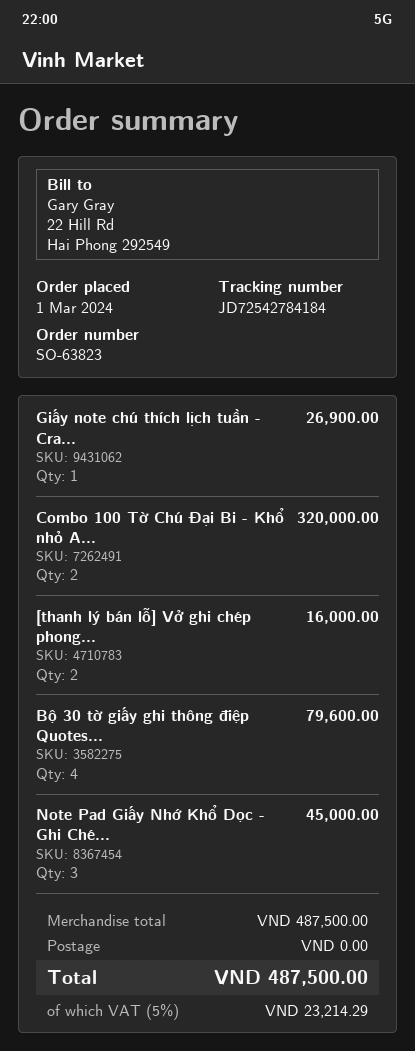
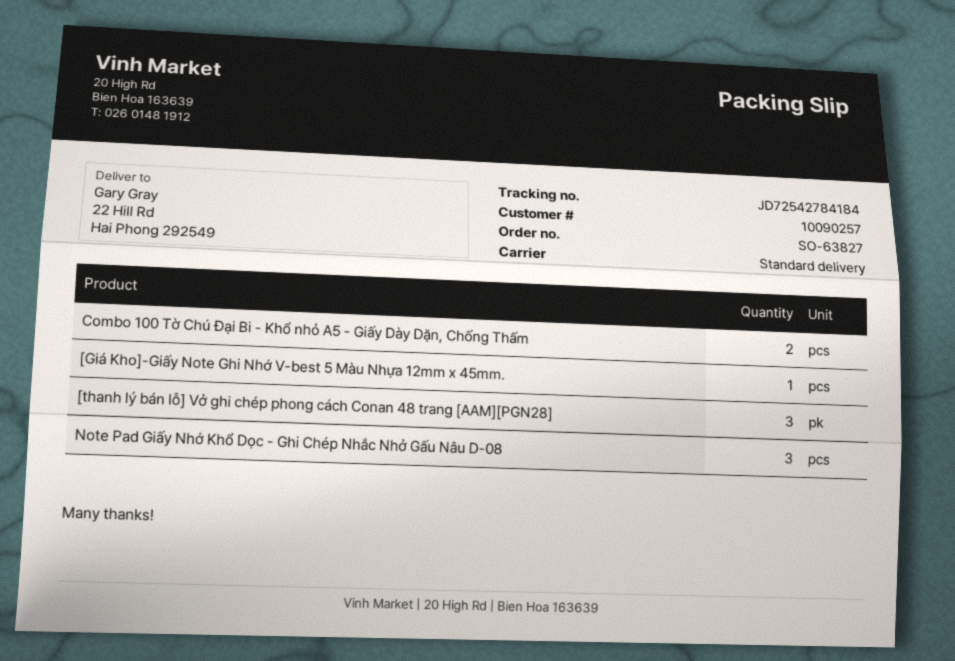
order number: SO-63823 -> SO-63827
Giấy note chú thích lịch tuần - Cra...: 1 -> none
[thanh lý bán lỗ] Vở ghi chép phong...: 2 -> 3
Bộ 30 tờ giấy ghi thông điệp Quotes...: 4 -> none
[Giá Kho]-Giấy Note Ghi Nhớ V-best 5 Màu Nhựa 12mm x 45mm.: none -> 1

